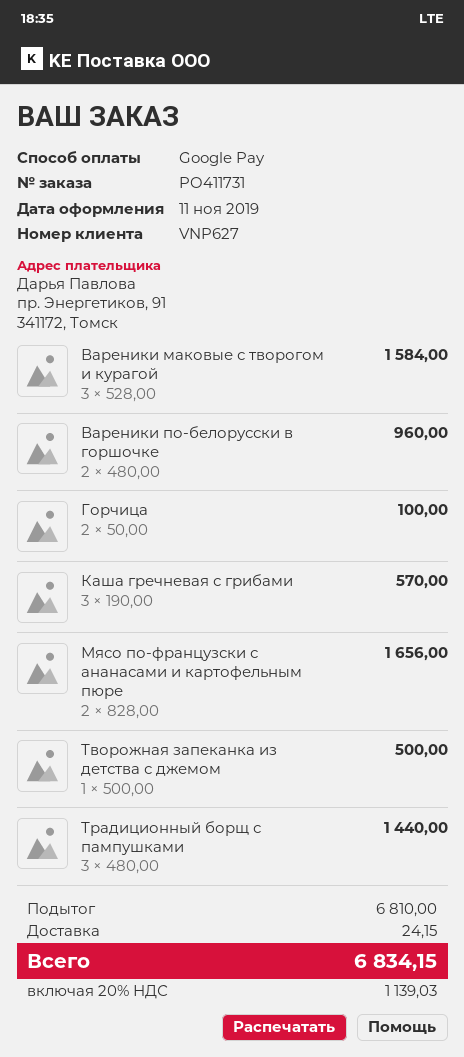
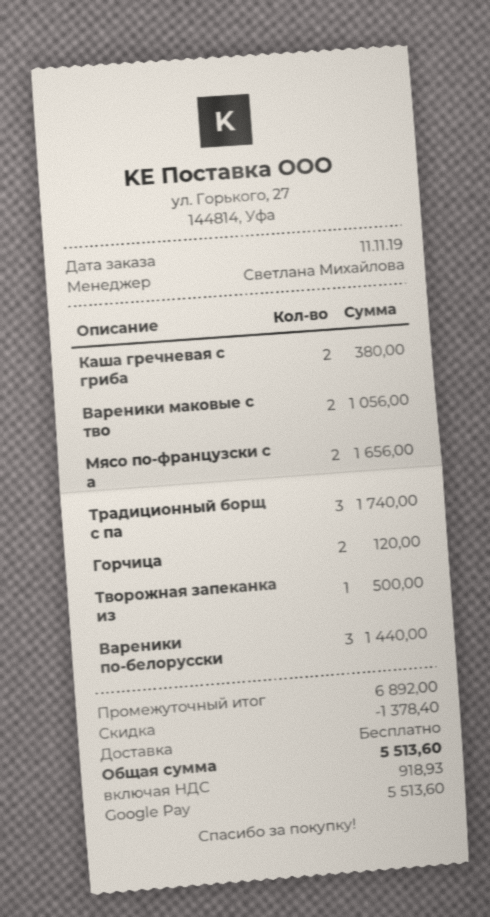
Вареники маковые с творогом и курагой: 3 for 1584.00 -> 2 for 1056.00
Вареники по-белорусски в горшочке: 2 for 960.00 -> 3 for 1440.00
Горчица: 2 for 100.00 -> 2 for 120.00
Каша гречневая с грибами: 3 for 570.00 -> 2 for 380.00
Традиционный борщ с пампушками: 3 for 1440.00 -> 3 for 1740.00
subtotal: 6810.00 -> 6892.00
discount: none -> 1378.40
shipping: 24.15 -> 0.00
tax: 1139.03 -> 918.93
total: 6834.15 -> 5513.60

